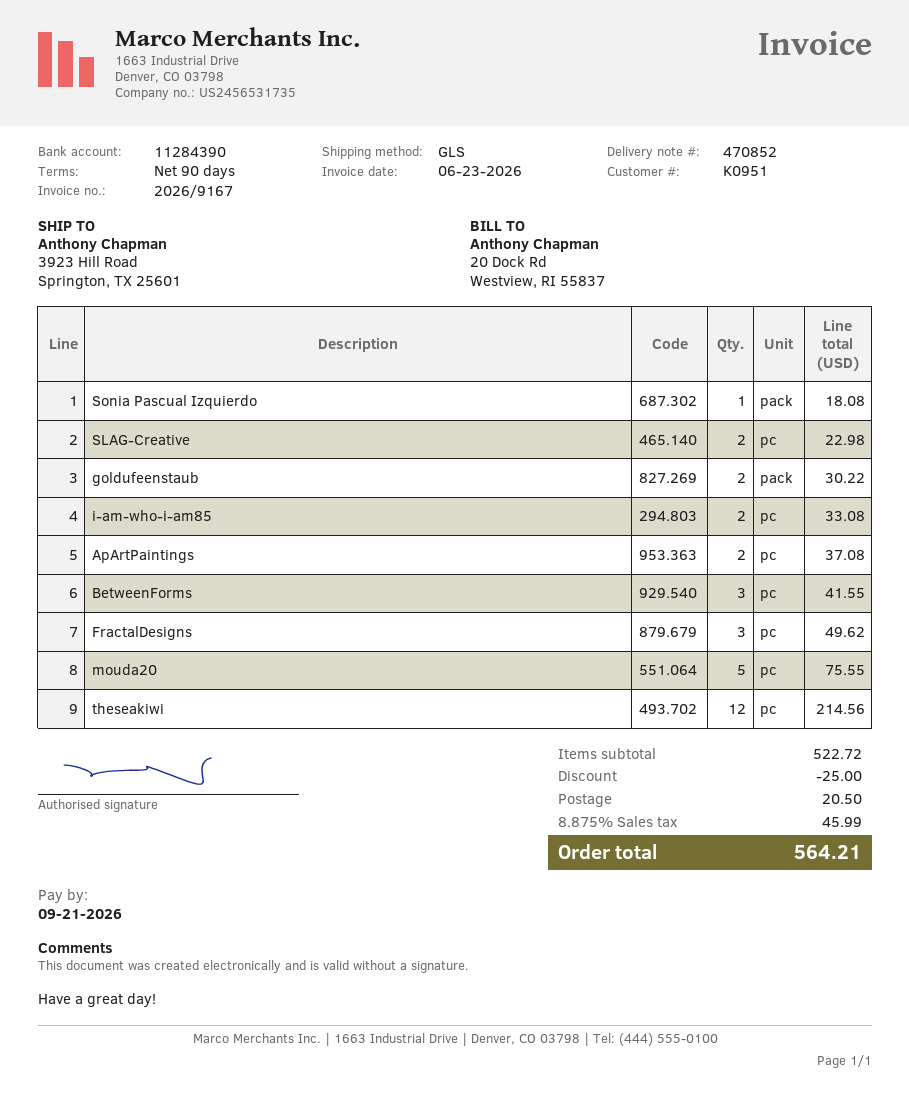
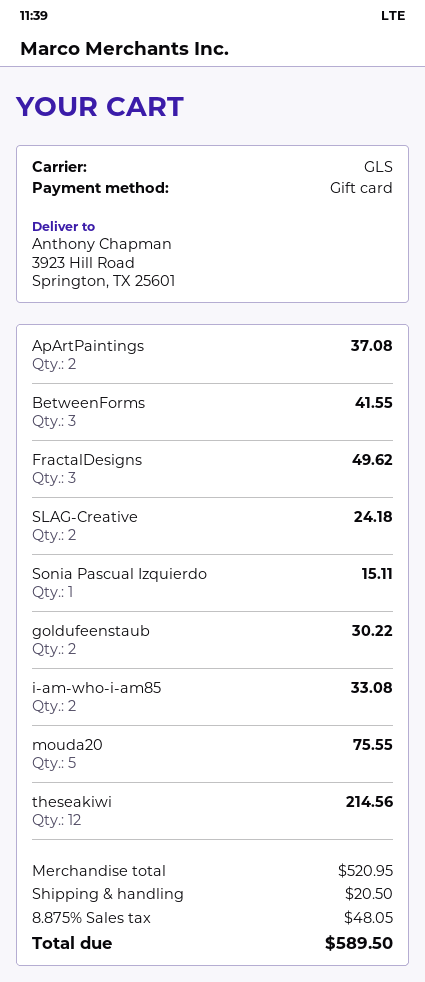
Sonia Pascual Izquierdo: 1 for 18.08 -> 1 for 15.11
SLAG-Creative: 2 for 22.98 -> 2 for 24.18
subtotal: 522.72 -> 520.95
discount: 25.00 -> none
tax: 8.875% = 45.99 -> 8.875% = 48.05
total: 564.21 -> 589.50

